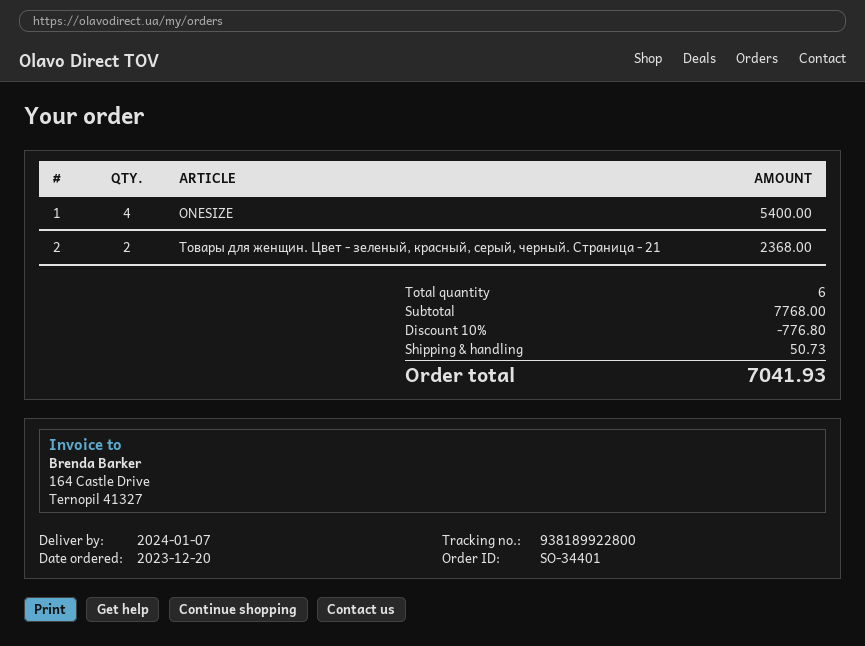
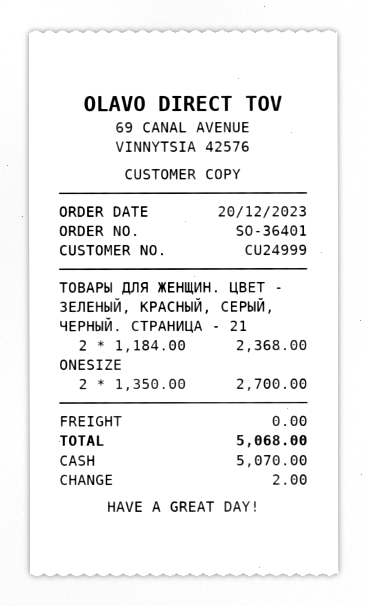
order number: SO-34401 -> SO-36401
ONESIZE: 4 for 5400.00 -> 2 for 2700.00
discount: 10% = 776.80 -> none
shipping: 50.73 -> 0.00
total: 7041.93 -> 5068.00

